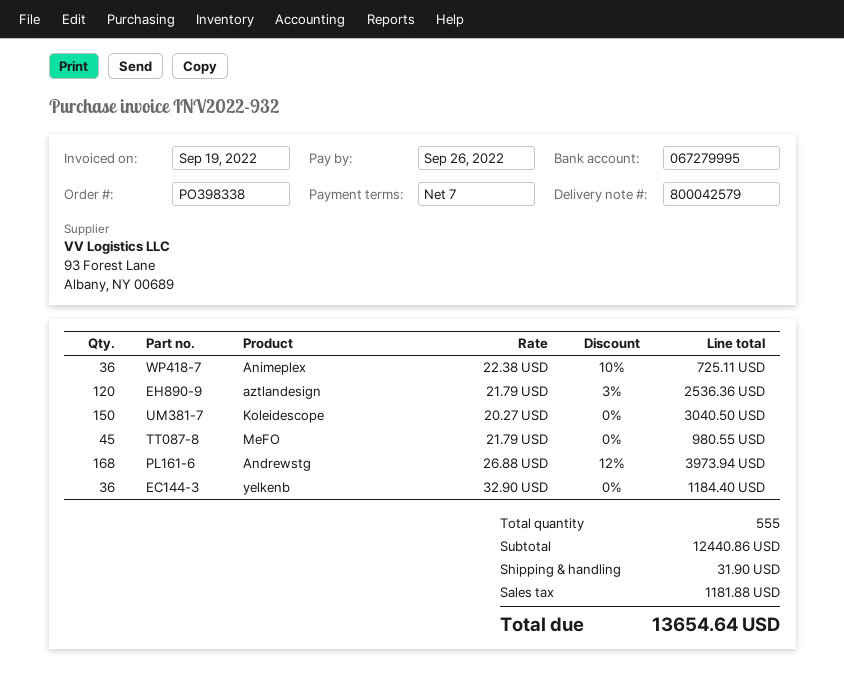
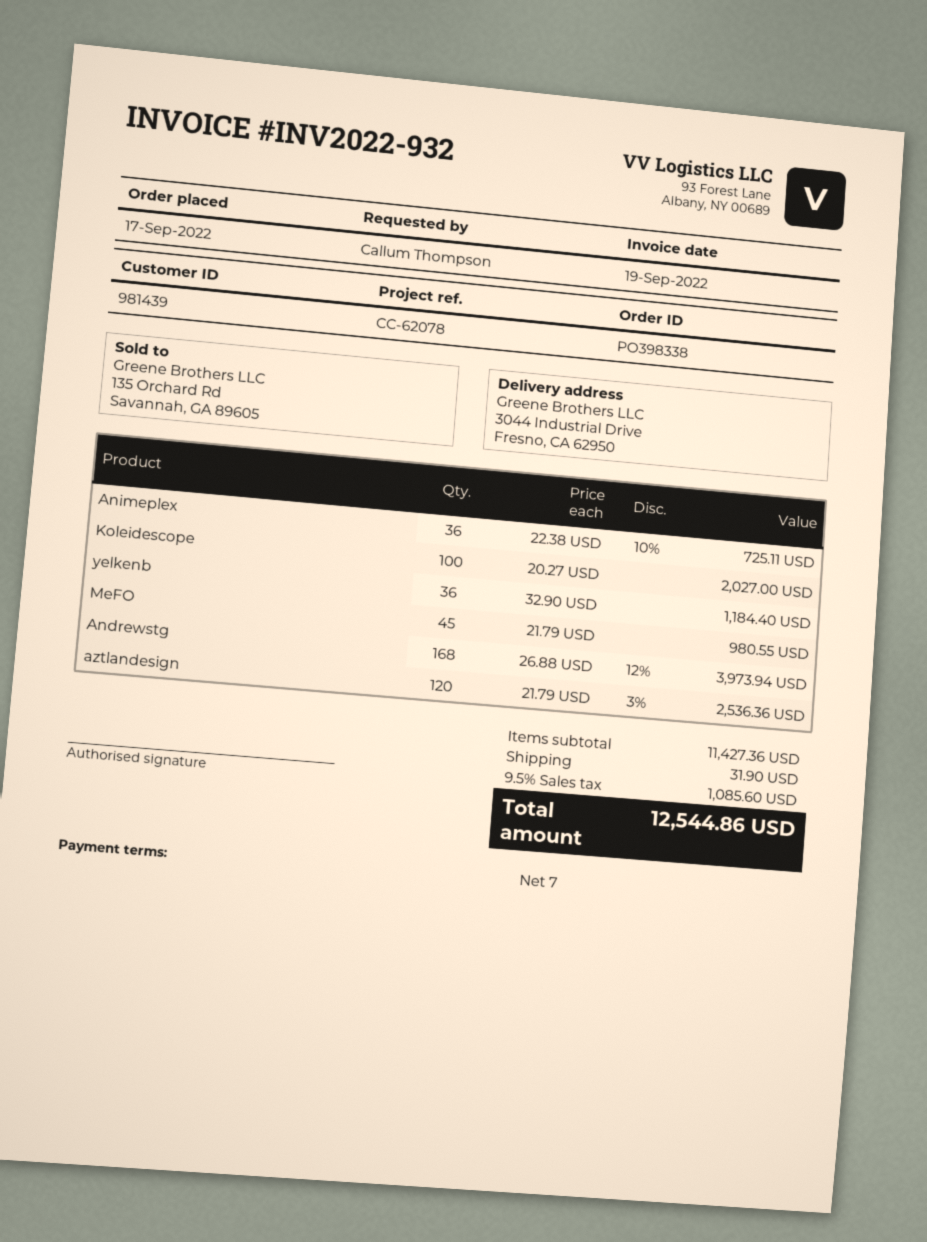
Koleidescope: 150 x 20.27 = 3040.50 -> 100 x 20.27 = 2027.00
subtotal: 12440.86 -> 11427.36
tax: 1181.88 -> 1085.60
total: 13654.64 -> 12544.86

